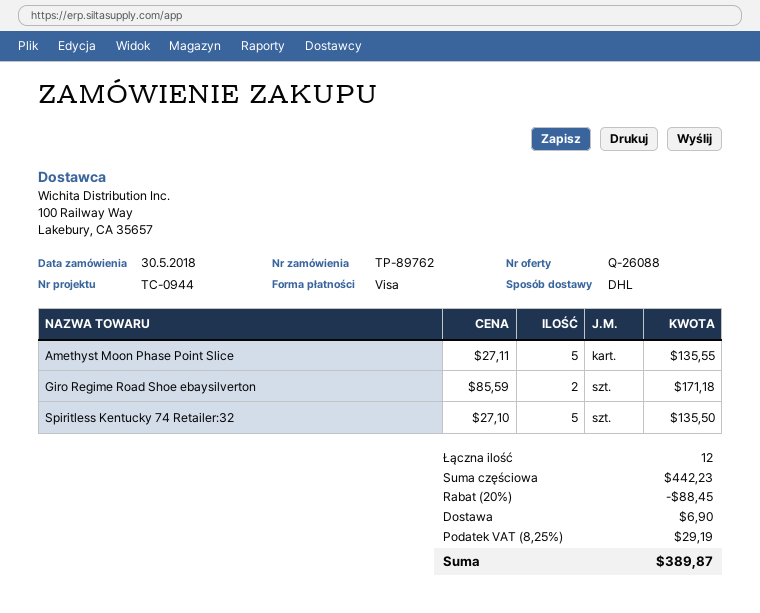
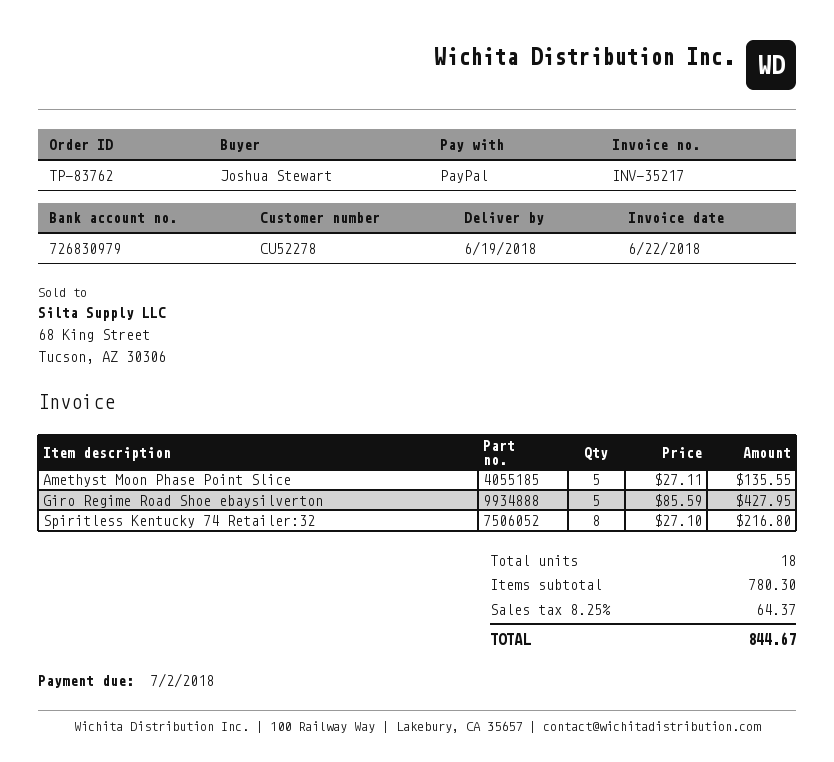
order number: TP-89762 -> TP-83762
payment method: Visa -> PayPal
Giro Regime Road Shoe ebaysilverton: 2 x 85.59 = 171.18 -> 5 x 85.59 = 427.95
Spiritless Kentucky 74 Retailer:32: 5 x 27.10 = 135.50 -> 8 x 27.10 = 216.80
total quantity: 12 -> 18
subtotal: 442.23 -> 780.30
discount: 20% = 88.45 -> none
shipping: 6.90 -> none
tax: 8.25% = 29.19 -> 8.25% = 64.37
total: 389.87 -> 844.67

